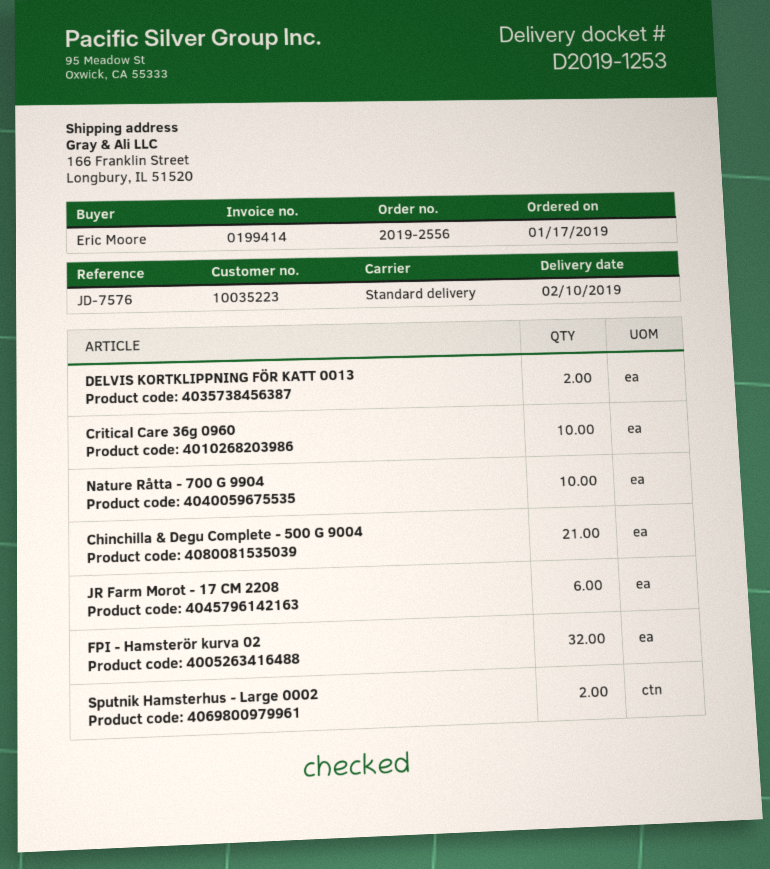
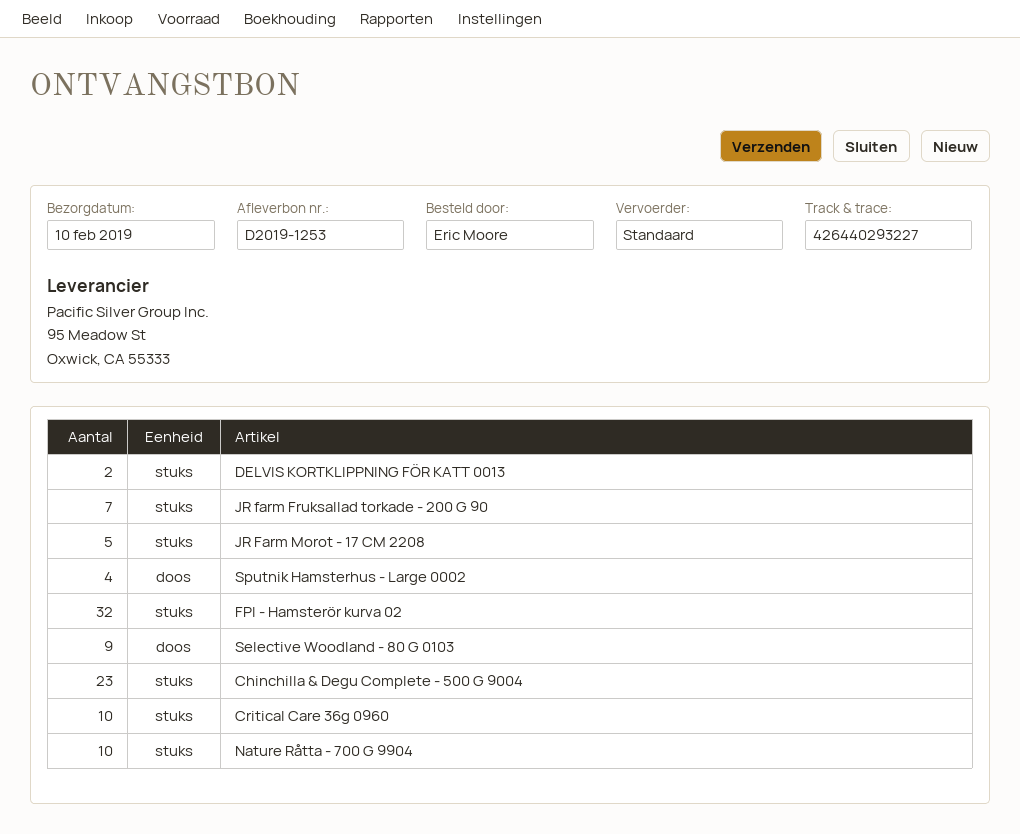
Chinchilla & Degu Complete - 500 G 9004: 21 -> 23
JR Farm Morot - 17 CM 2208: 6 -> 5
Sputnik Hamsterhus - Large 0002: 2 -> 4
JR farm Fruksallad torkade - 200 G 90: none -> 7
Selective Woodland - 80 G 0103: none -> 9

